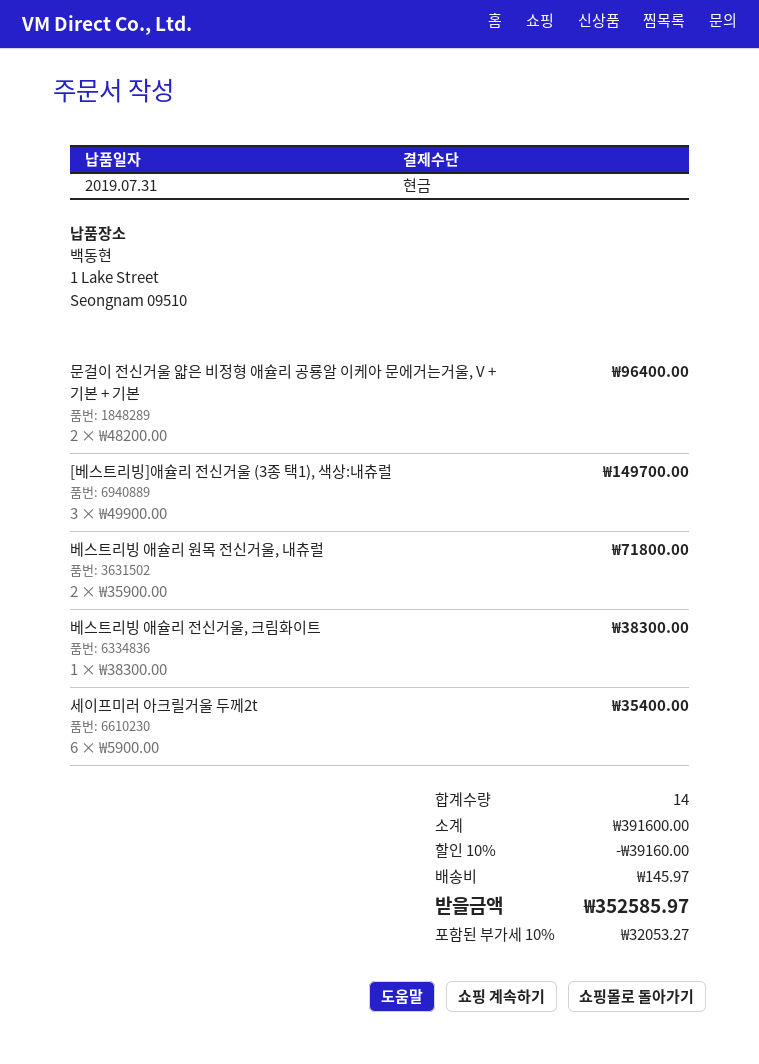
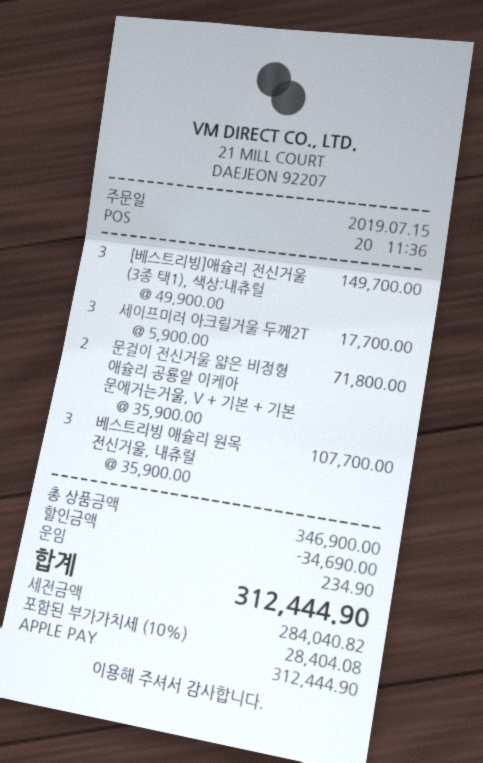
payment method: cash -> Apple Pay
문걸이 전신거울 얇은 비정형 애슐리 공룡알 이케아 문에거는거울, V + 기본 + 기본: 2 x 48200.00 = 96400.00 -> 2 x 35900.00 = 71800.00
베스트리빙 애슐리 원목 전신거울, 내츄럴: 2 x 35900.00 = 71800.00 -> 3 x 35900.00 = 107700.00
베스트리빙 애슐리 전신거울, 크림화이트: 1 x 38300.00 = 38300.00 -> none
세이프미러 아크릴거울 두께2t: 6 x 5900.00 = 35400.00 -> 3 x 5900.00 = 17700.00
subtotal: 391600.00 -> 346900.00
discount: 39160.00 -> 34690.00
shipping: 145.97 -> 234.90
tax: 10% = 32053.27 -> 10% = 28404.08
total: 352585.97 -> 312444.90

